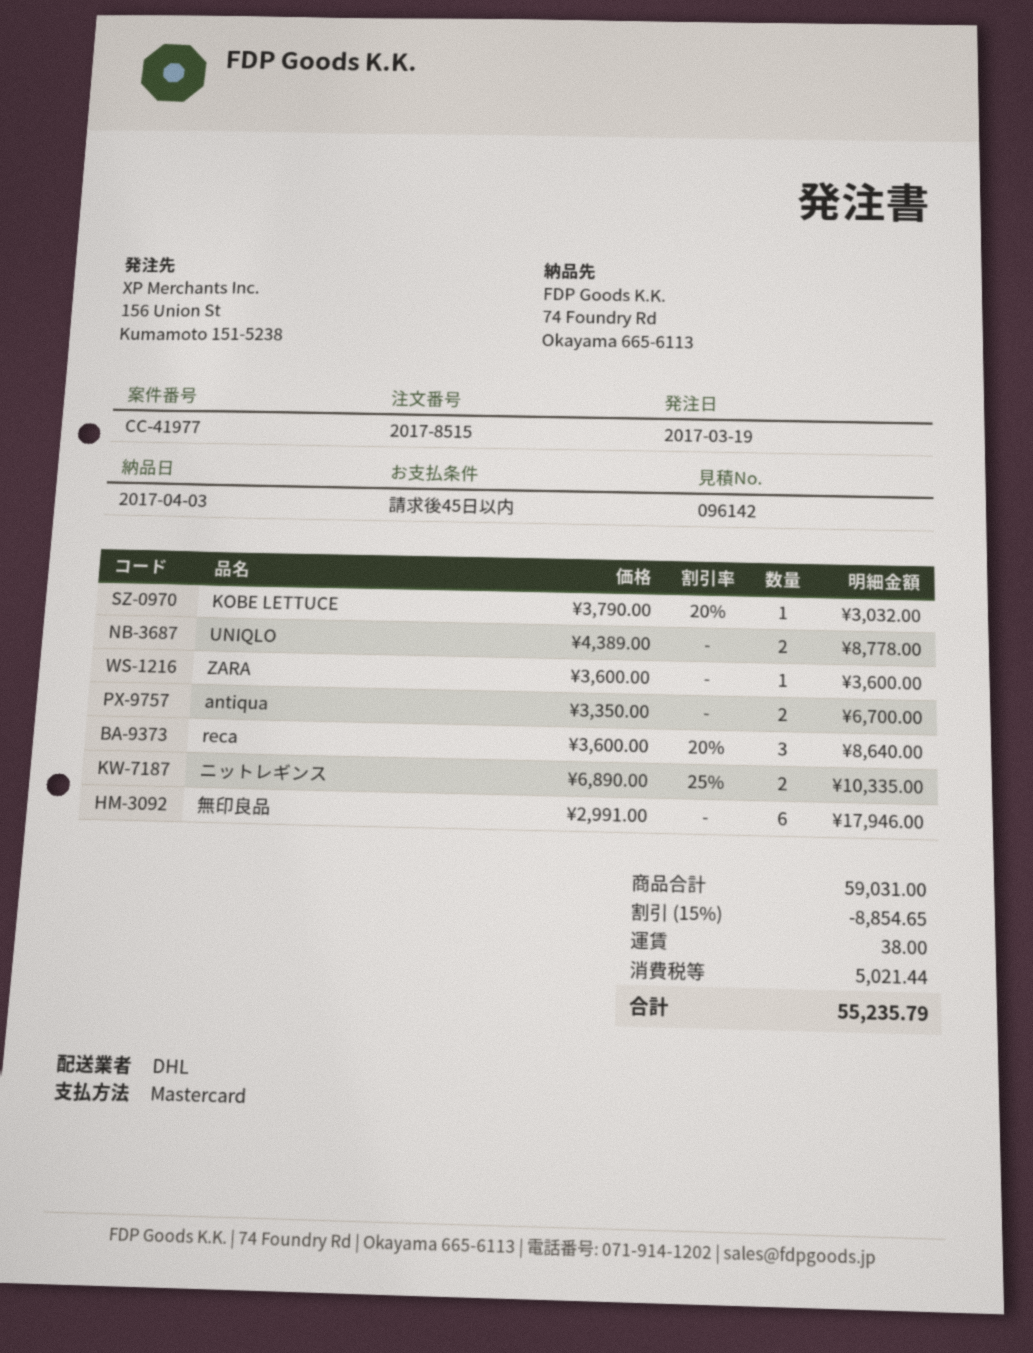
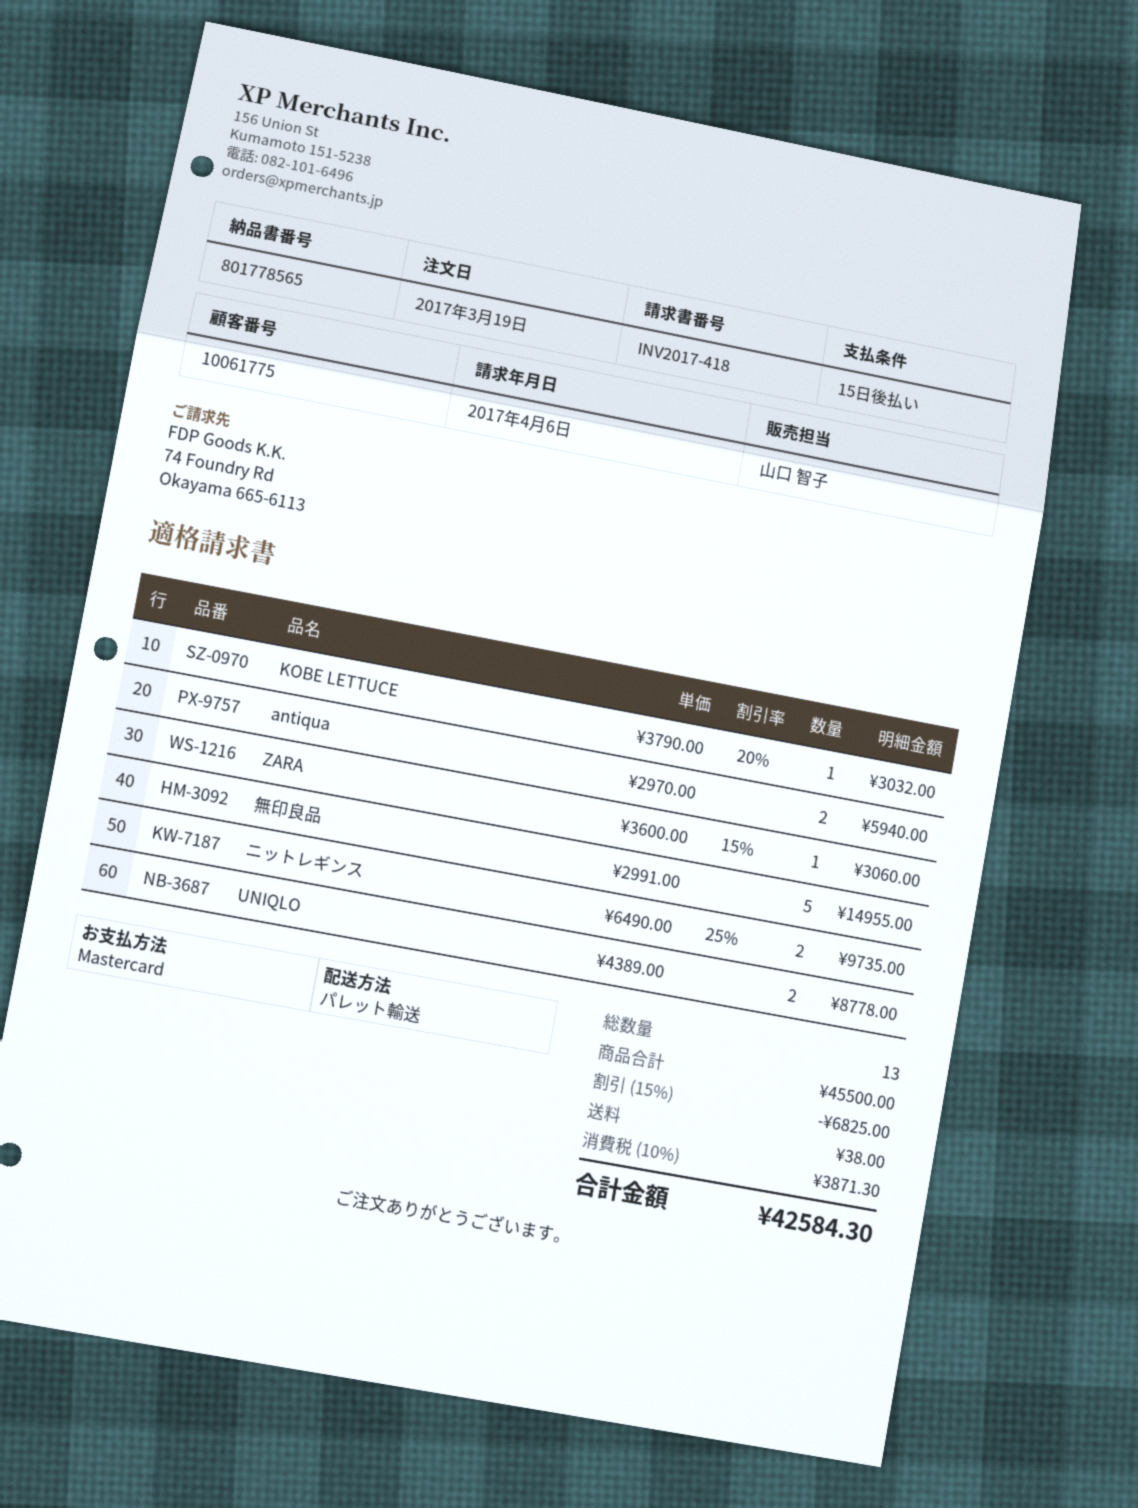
payment terms: 45 days -> 15 days
shipping method: DHL -> pallet freight
ZARA: 1 x 3600.00 = 3600.00 -> 1 x 3600.00 - 15% = 3060.00
antiqua: 2 x 3350.00 = 6700.00 -> 2 x 2970.00 = 5940.00
reca: 3 x 3600.00 - 20% = 8640.00 -> none
ニットレギンス: 2 x 6890.00 - 25% = 10335.00 -> 2 x 6490.00 - 25% = 9735.00
無印良品: 6 x 2991.00 = 17946.00 -> 5 x 2991.00 = 14955.00
subtotal: 59031.00 -> 45500.00
discount: 15% = 8854.65 -> 15% = 6825.00
tax: 5021.44 -> 3871.30
total: 55235.79 -> 42584.30

